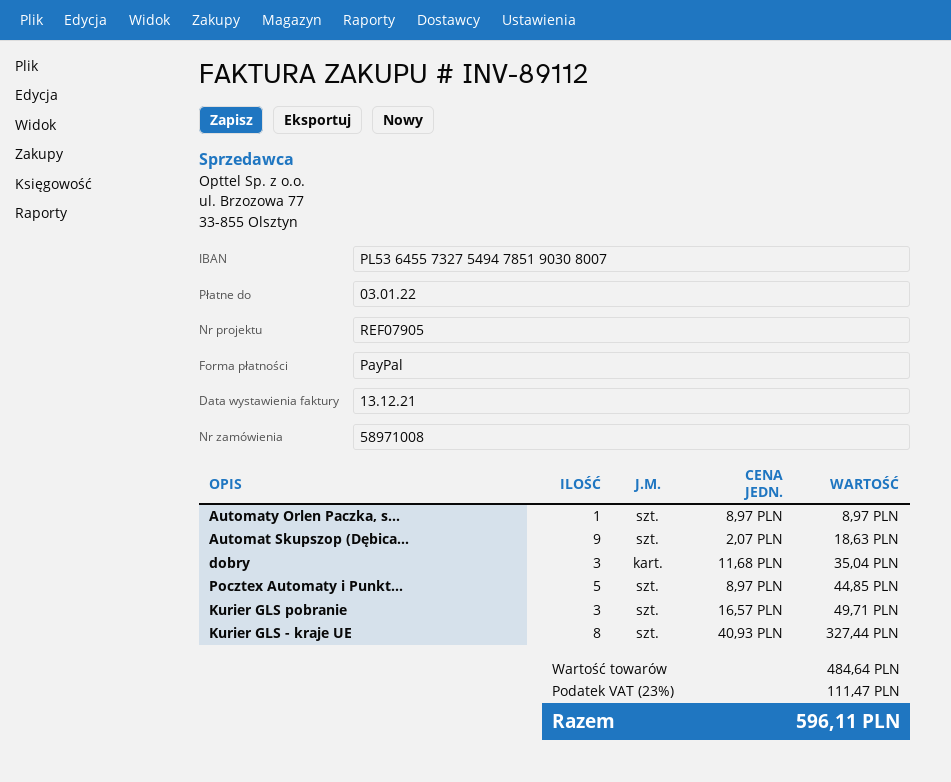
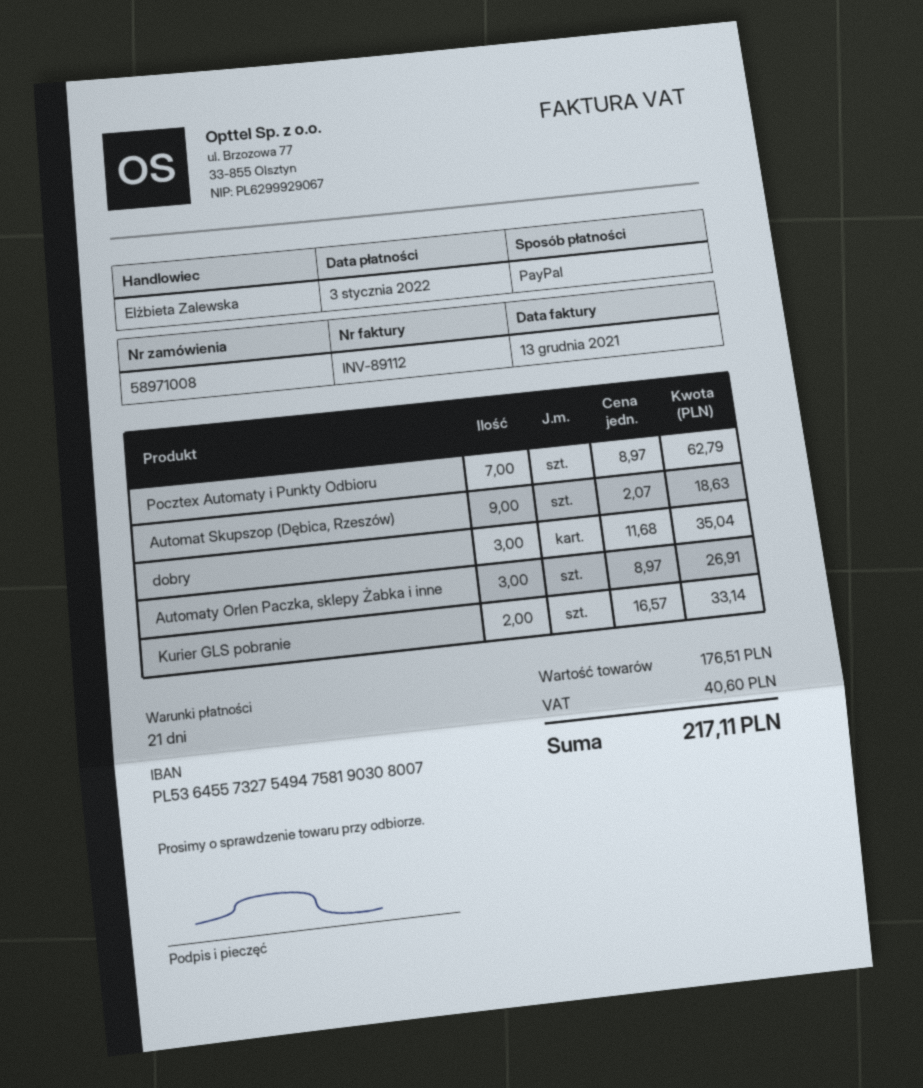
bank account: PL53645573275494785190308007 -> PL53645573275494758190308007
Automaty Orlen Paczka, s...: 1 x 8.97 = 8.97 -> 3 x 8.97 = 26.91
Pocztex Automaty i Punkt...: 5 x 8.97 = 44.85 -> 7 x 8.97 = 62.79
Kurier GLS pobranie: 3 x 16.57 = 49.71 -> 2 x 16.57 = 33.14
Kurier GLS - kraje UE: 8 x 40.93 = 327.44 -> none
subtotal: 484.64 -> 176.51
tax: 111.47 -> 40.60
total: 596.11 -> 217.11

